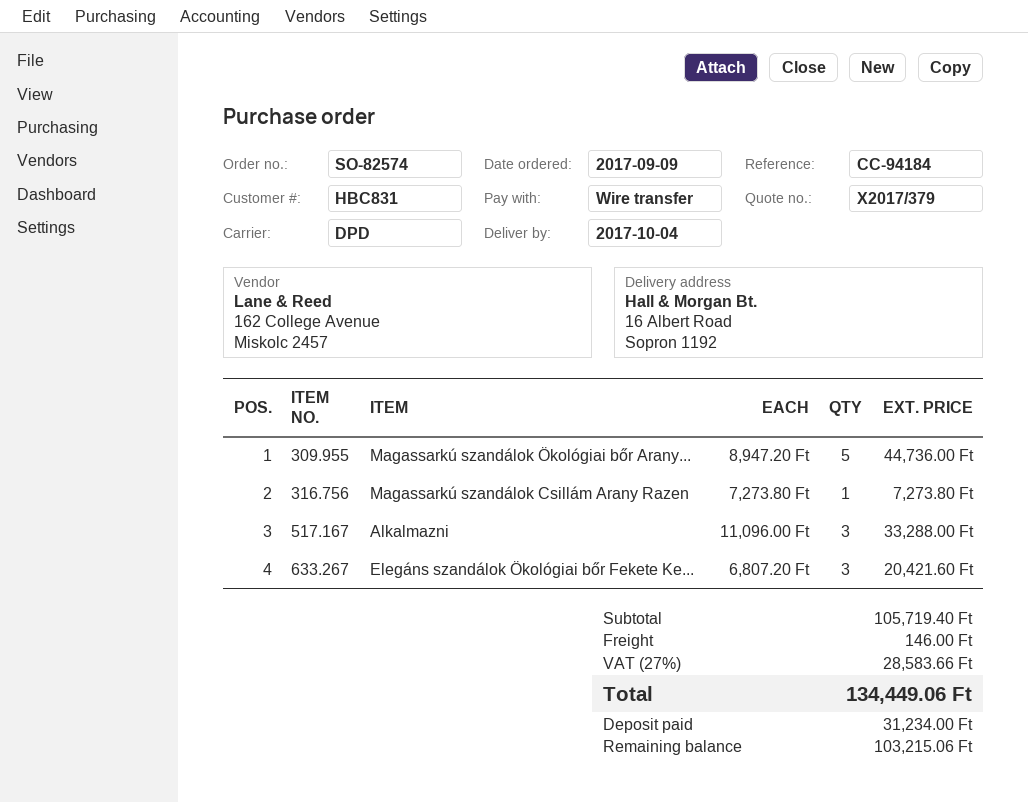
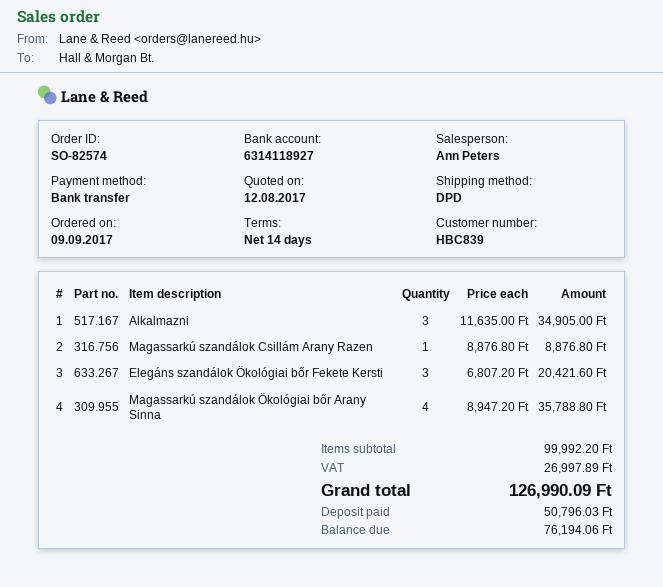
customer number: HBC831 -> HBC839
Magassarkú szandálok Ökológiai bőr Arany...: 5 x 8947.20 = 44736.00 -> 4 x 8947.20 = 35788.80
Magassarkú szandálok Csillám Arany Razen: 1 x 7273.80 = 7273.80 -> 1 x 8876.80 = 8876.80
Alkalmazni: 3 x 11096.00 = 33288.00 -> 3 x 11635.00 = 34905.00
subtotal: 105719.40 -> 99992.20
shipping: 146.00 -> none
tax: 28583.66 -> 26997.89
total: 134449.06 -> 126990.09
deposit: 31234.00 -> 50796.03
balance: 103215.06 -> 76194.06

